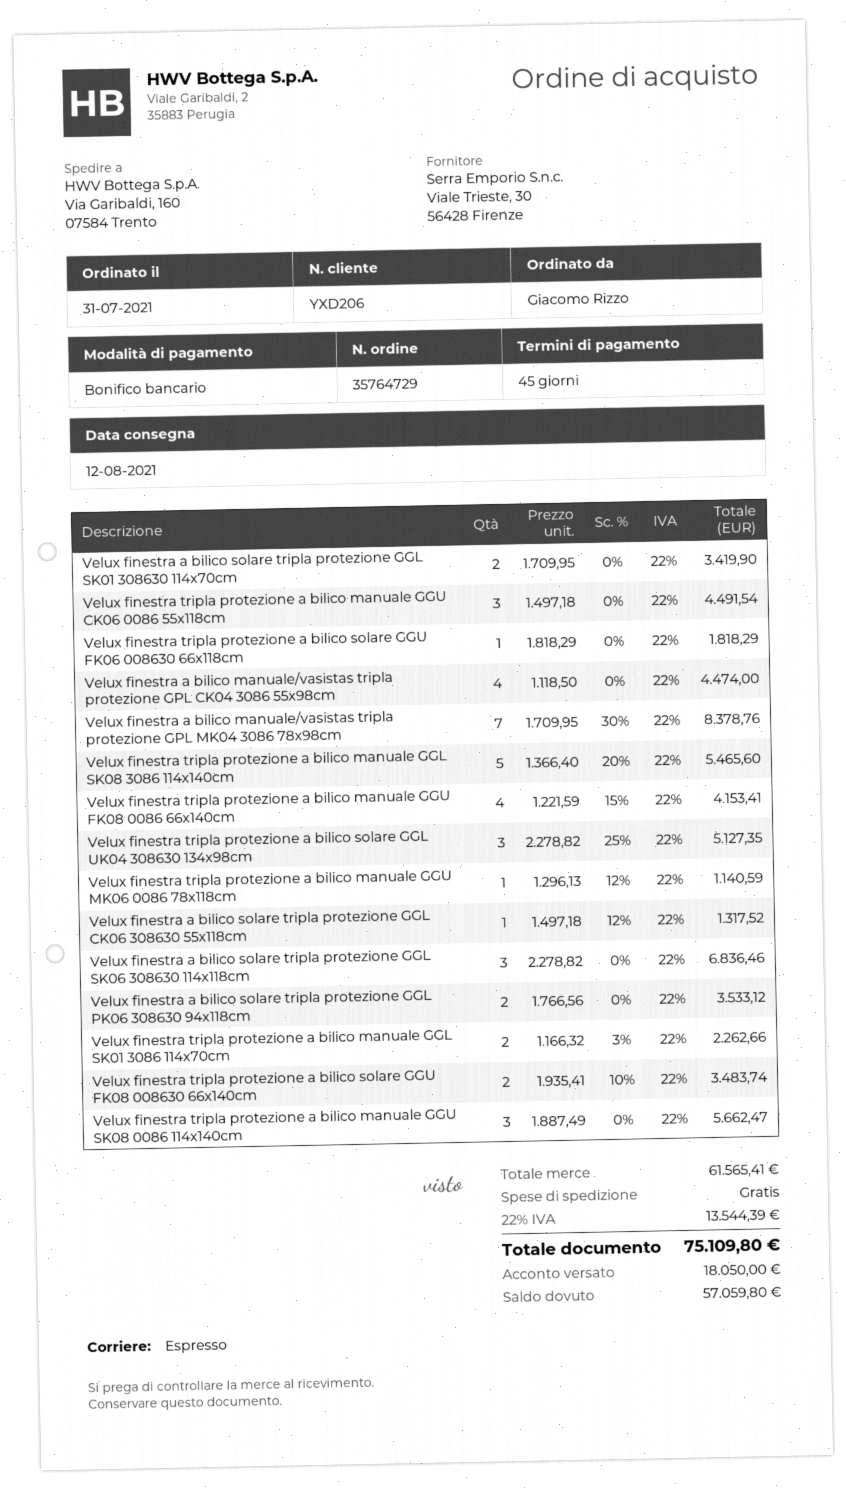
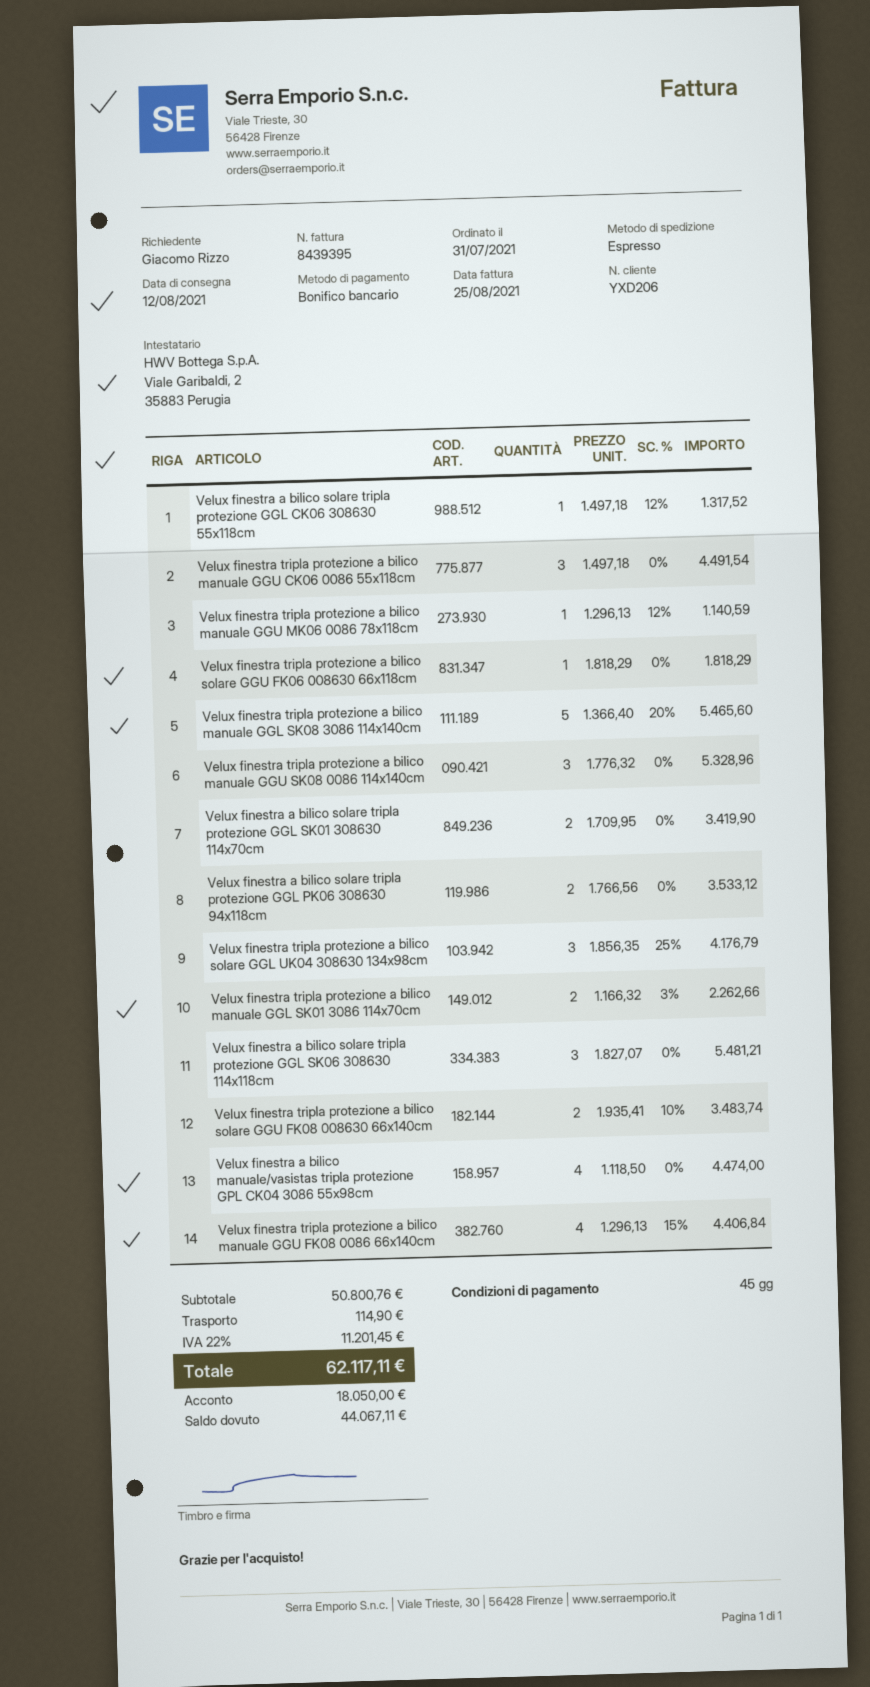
Velux finestra a bilico manuale/vasistas tripla protezione GPL MK04 3086 78x98cm: 7 x 1709.95 - 30% = 8378.76 -> none
Velux finestra tripla protezione a bilico manuale GGU FK08 0086 66x140cm: 4 x 1221.59 - 15% = 4153.41 -> 4 x 1296.13 - 15% = 4406.84
Velux finestra tripla protezione a bilico solare GGL UK04 308630 134x98cm: 3 x 2278.82 - 25% = 5127.35 -> 3 x 1856.35 - 25% = 4176.79
Velux finestra a bilico solare tripla protezione GGL SK06 308630 114x118cm: 3 x 2278.82 = 6836.46 -> 3 x 1827.07 = 5481.21
Velux finestra tripla protezione a bilico manuale GGU SK08 0086 114x140cm: 3 x 1887.49 = 5662.47 -> 3 x 1776.32 = 5328.96
subtotal: 61565.41 -> 50800.76
shipping: 0.00 -> 114.90
tax: 22% = 13544.39 -> 22% = 11201.45
total: 75109.80 -> 62117.11
balance: 57059.80 -> 44067.11

